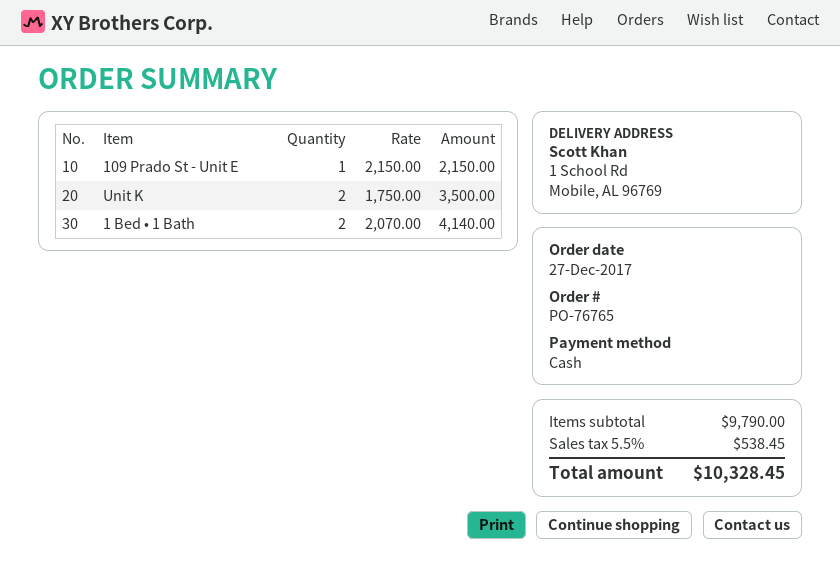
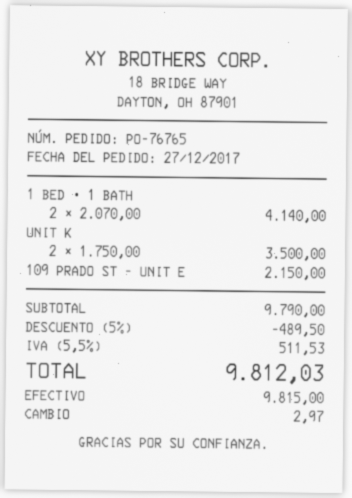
discount: none -> 5% = 489.50
tax: 5.5% = 538.45 -> 5.5% = 511.53
total: 10328.45 -> 9812.03

